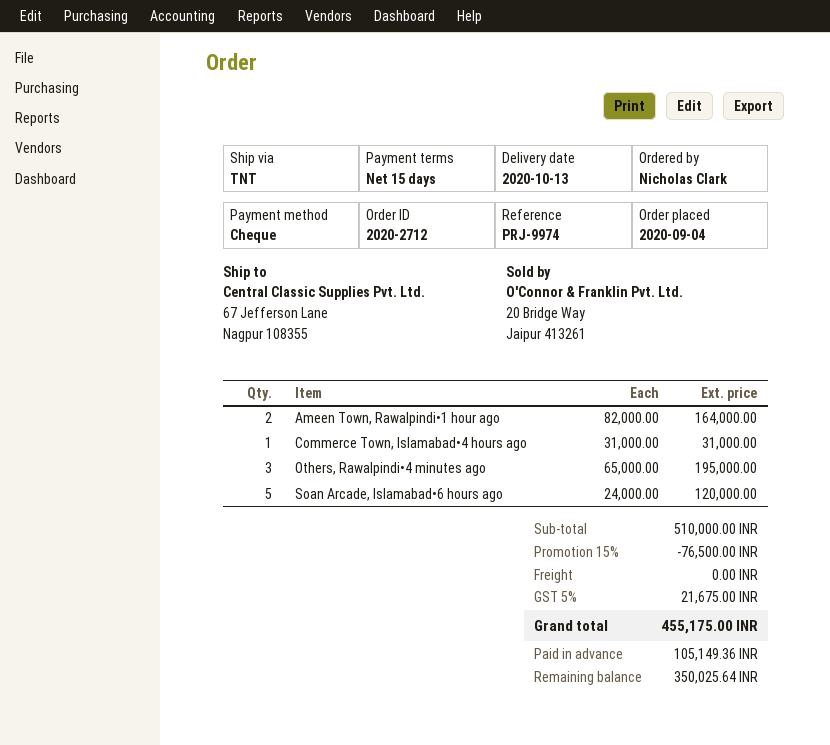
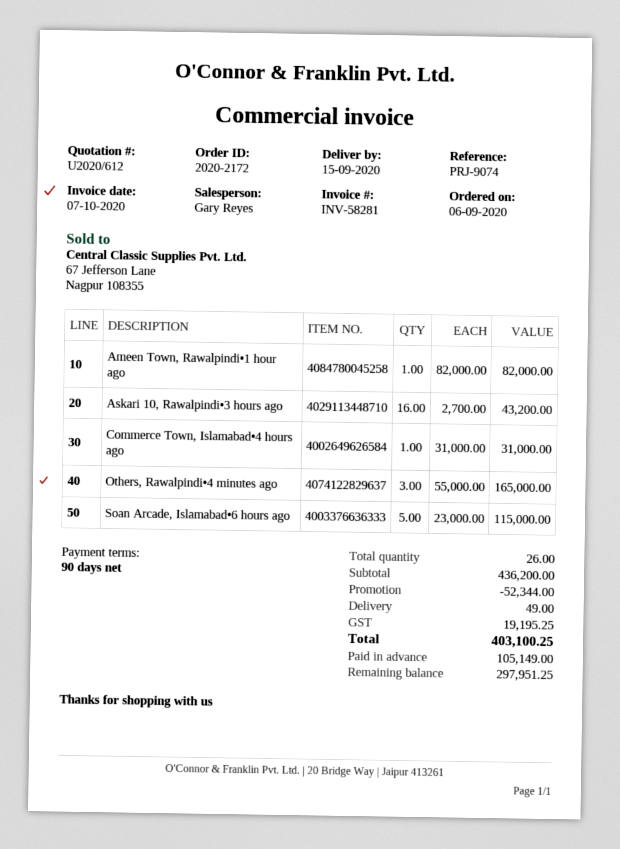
order number: 2020-2712 -> 2020-2172
order date: 2020-09-04 -> 2020-09-06
delivery date: 2020-10-13 -> 2020-09-15
payment terms: 15 days -> 90 days
reference: PRJ-9974 -> PRJ-9074
Ameen Town, Rawalpindi•1 hour ago: 2 x 82000.00 = 164000.00 -> 1 x 82000.00 = 82000.00
Others, Rawalpindi•4 minutes ago: 3 x 65000.00 = 195000.00 -> 3 x 55000.00 = 165000.00
Soan Arcade, Islamabad•6 hours ago: 5 x 24000.00 = 120000.00 -> 5 x 23000.00 = 115000.00
Askari 10, Rawalpindi•3 hours ago: none -> 16 x 2700.00 = 43200.00
subtotal: 510000.00 -> 436200.00
discount: 76500.00 -> 52344.00
shipping: 0.00 -> 49.00
tax: 21675.00 -> 19195.25
total: 455175.00 -> 403100.25
deposit: 105149.36 -> 105149.00
balance: 350025.64 -> 297951.25

